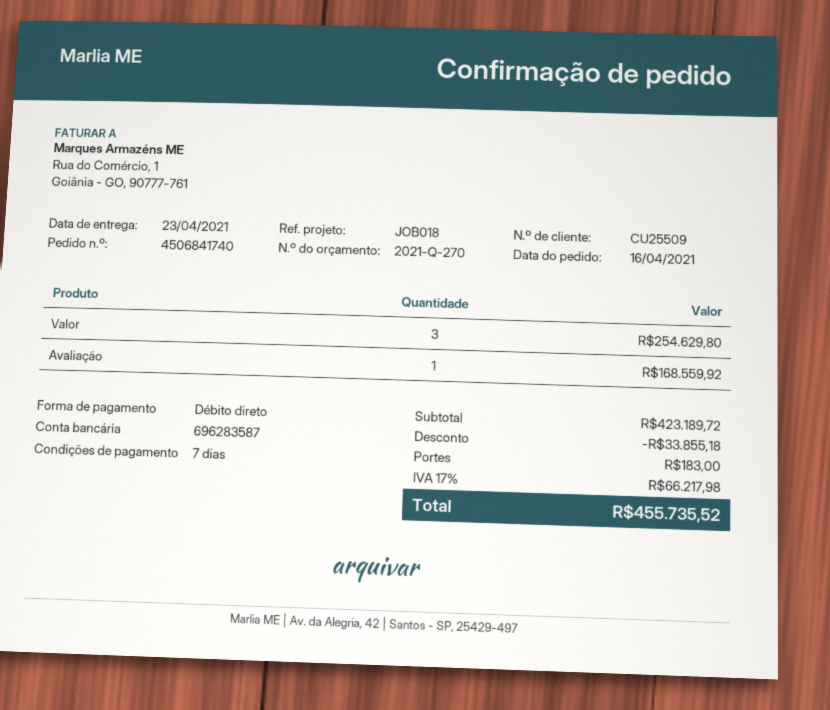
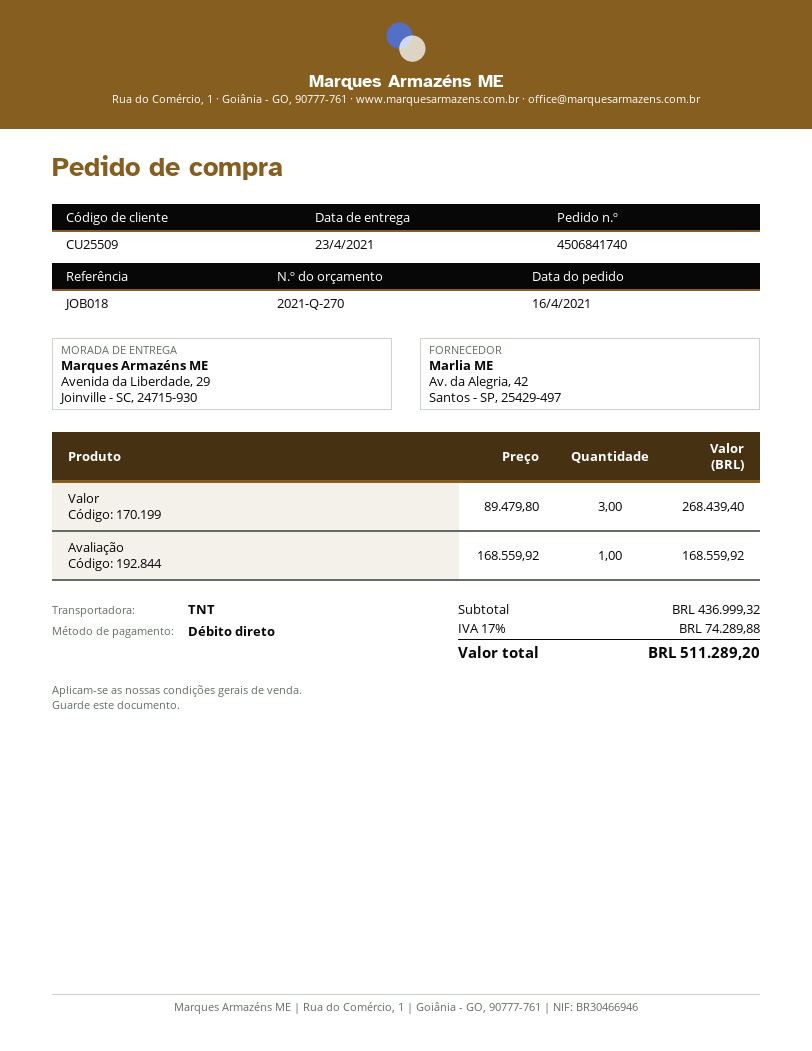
Valor: 3 for 254629.80 -> 3 for 268439.40
subtotal: 423189.72 -> 436999.32
discount: 33855.18 -> none
shipping: 183.00 -> none
tax: 17% = 66217.98 -> 17% = 74289.88
total: 455735.52 -> 511289.20

